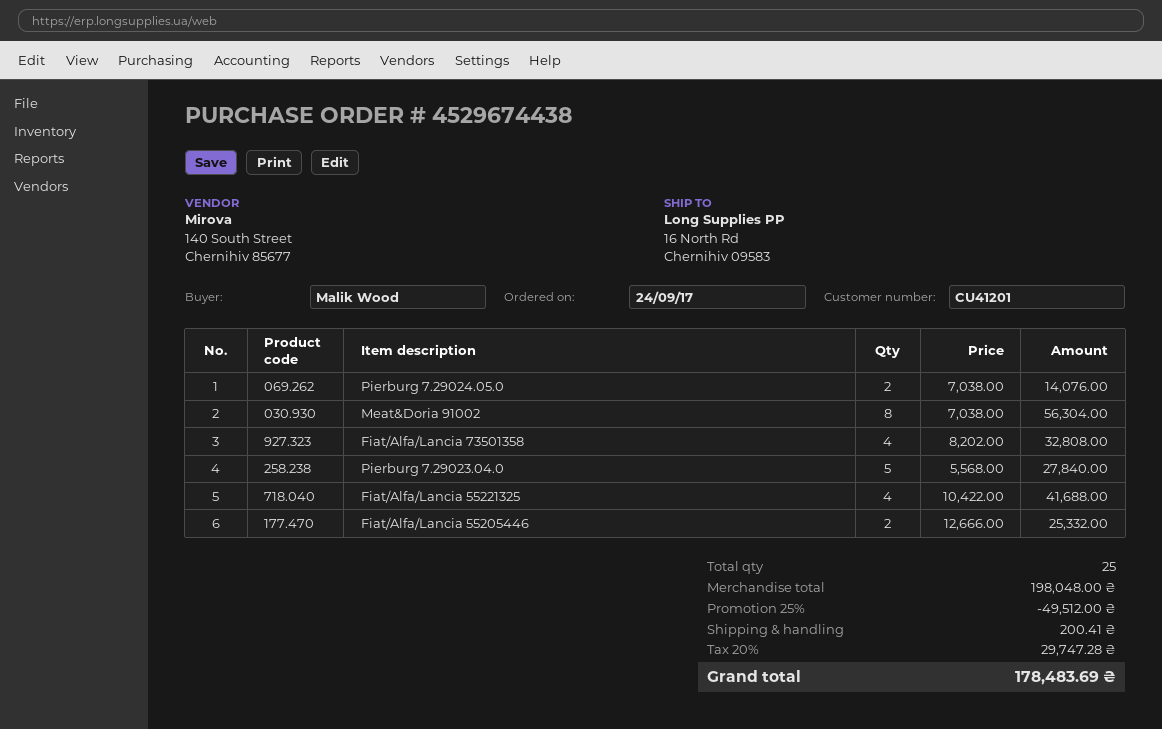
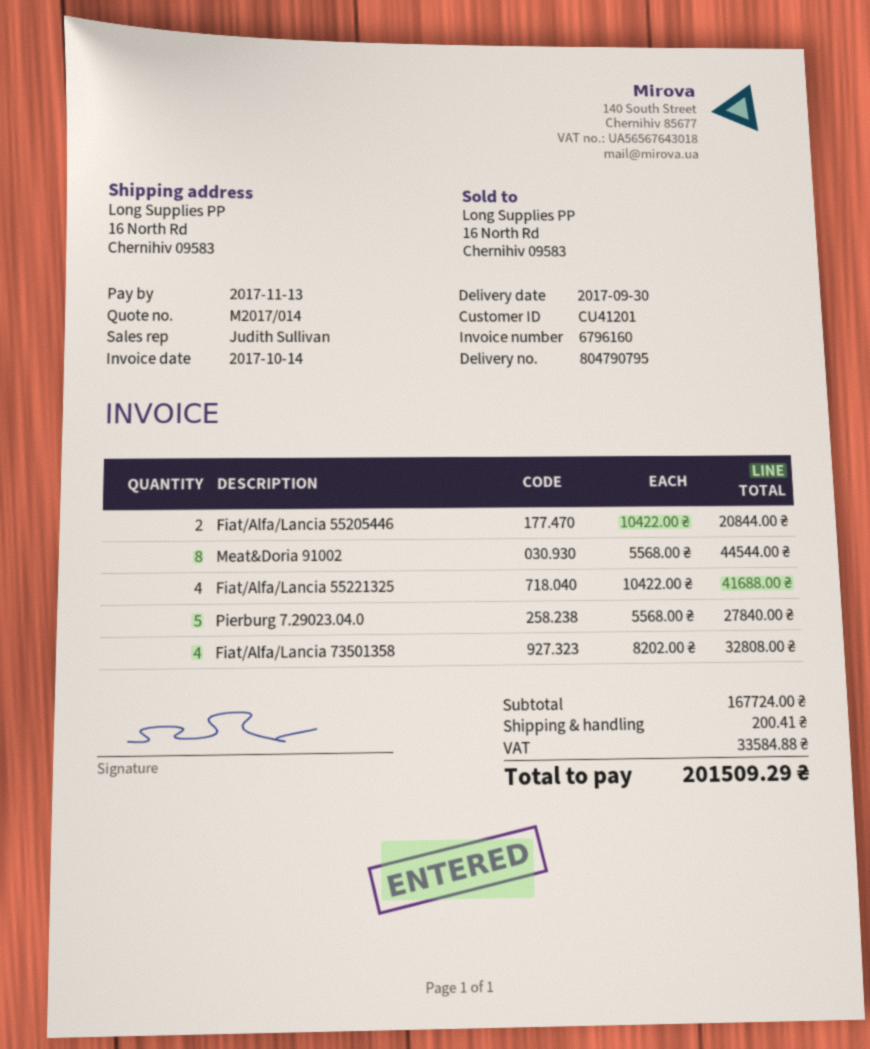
Pierburg 7.29024.05.0: 2 x 7038.00 = 14076.00 -> none
Meat&Doria 91002: 8 x 7038.00 = 56304.00 -> 8 x 5568.00 = 44544.00
Fiat/Alfa/Lancia 55205446: 2 x 12666.00 = 25332.00 -> 2 x 10422.00 = 20844.00
subtotal: 198048.00 -> 167724.00
discount: 25% = 49512.00 -> none
tax: 29747.28 -> 33584.88
total: 178483.69 -> 201509.29

